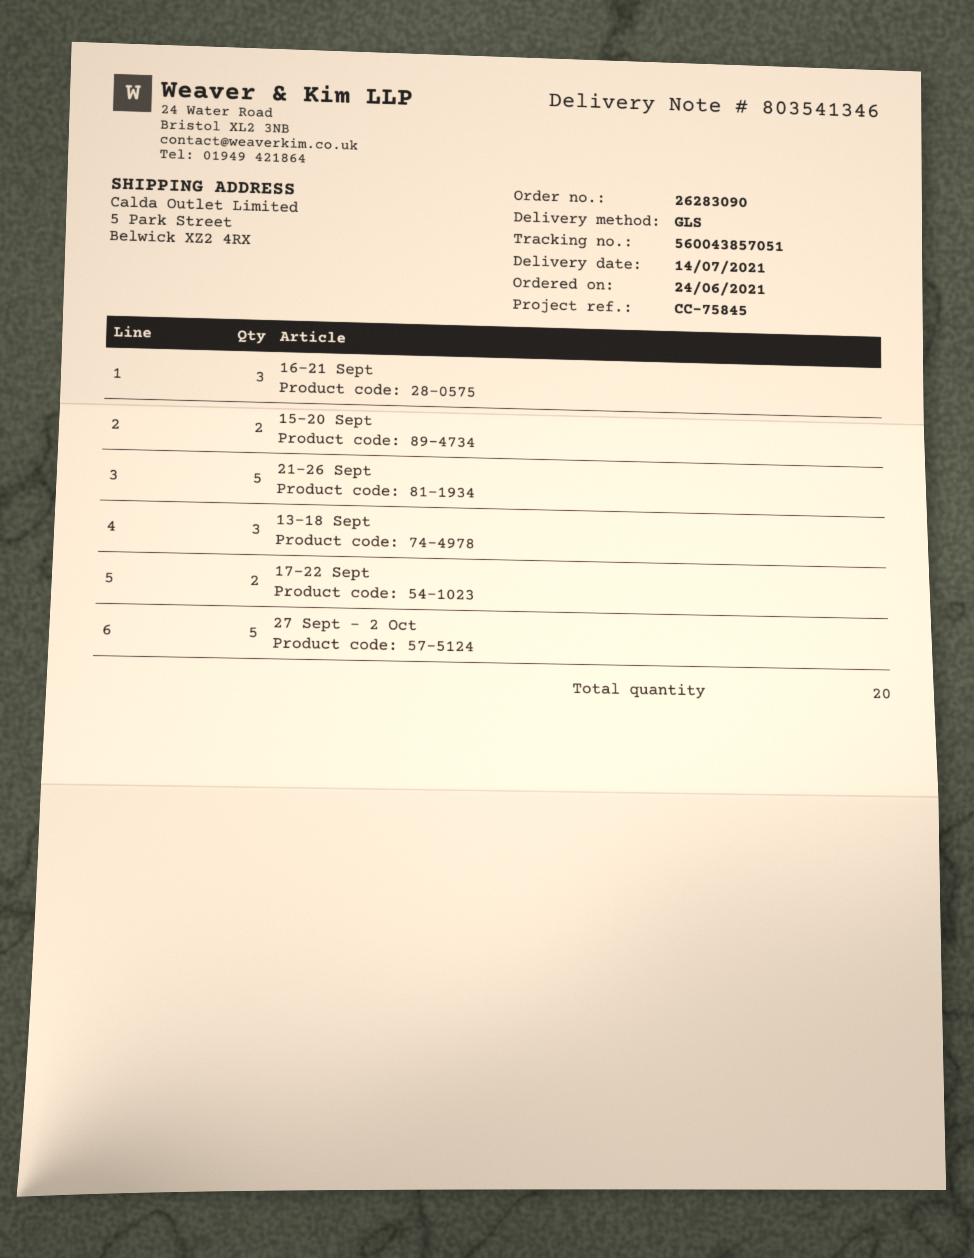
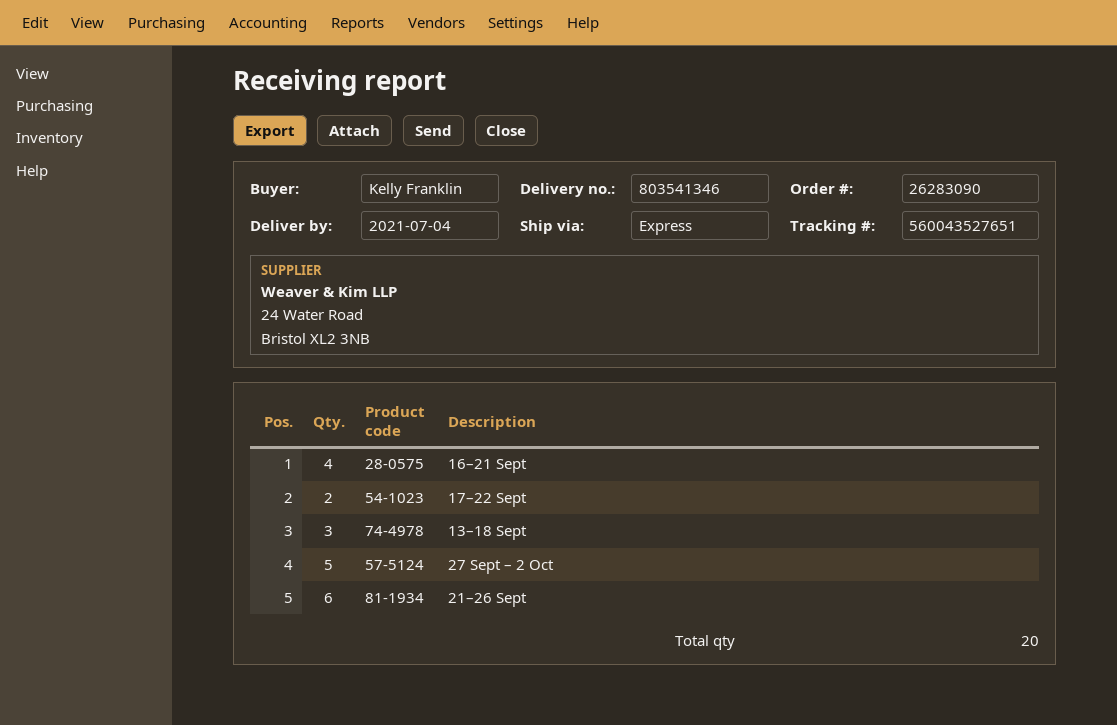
delivery date: 2021-07-14 -> 2021-07-04
shipping method: GLS -> express
tracking number: 560043857051 -> 560043527651
16–21 Sept: 3 -> 4
15–20 Sept: 2 -> none
21–26 Sept: 5 -> 6

